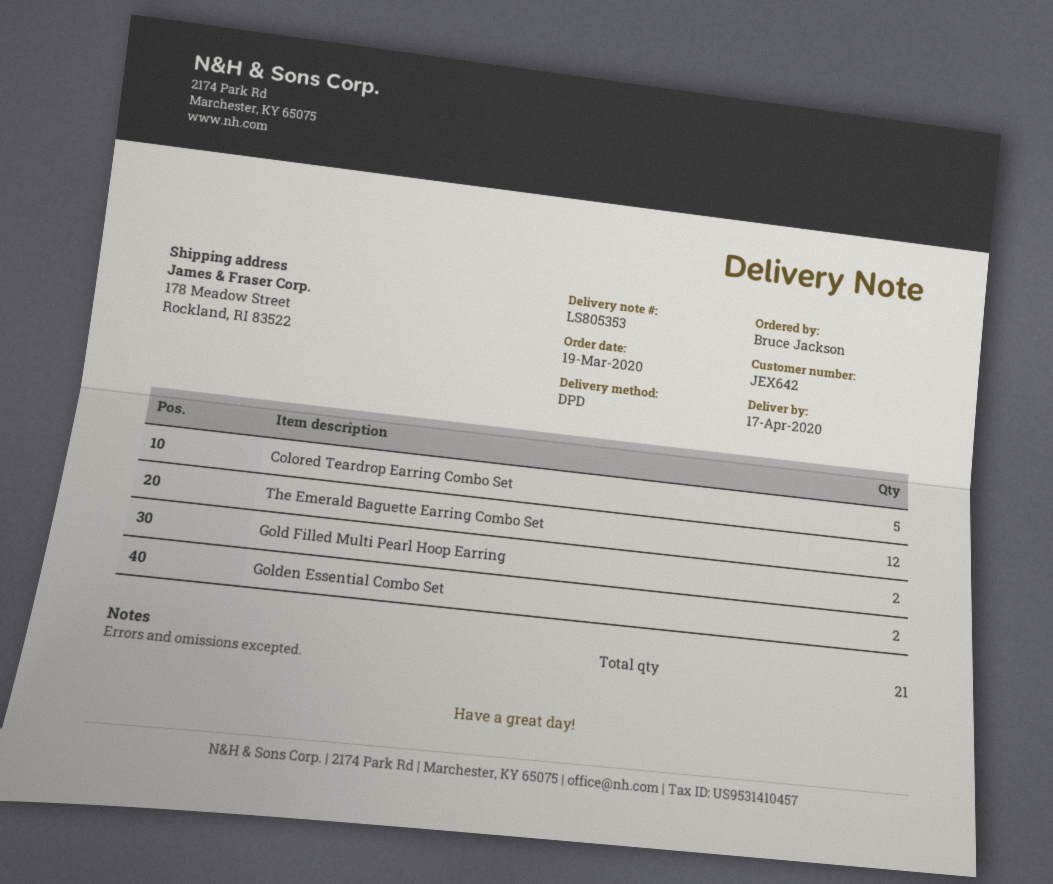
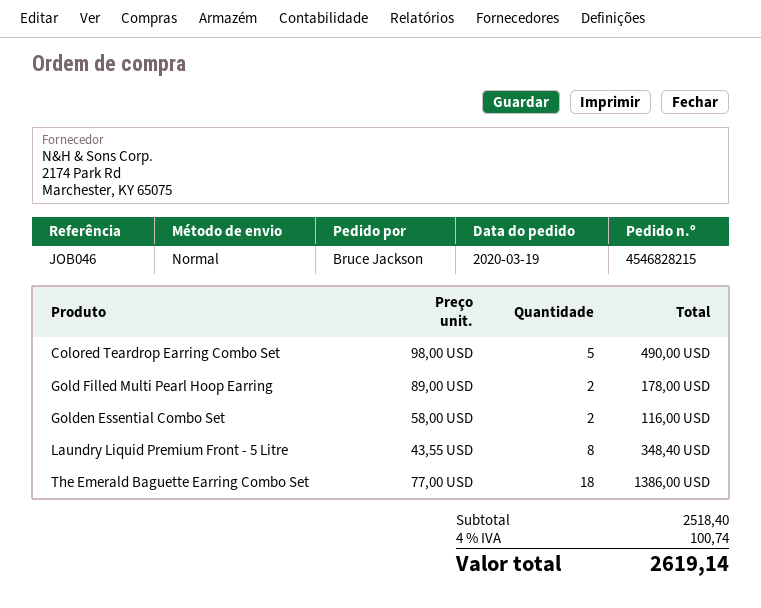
shipping method: DPD -> standard
The Emerald Baguette Earring Combo Set: 12 -> 18
Laundry Liquid Premium Front - 5 Litre: none -> 8

